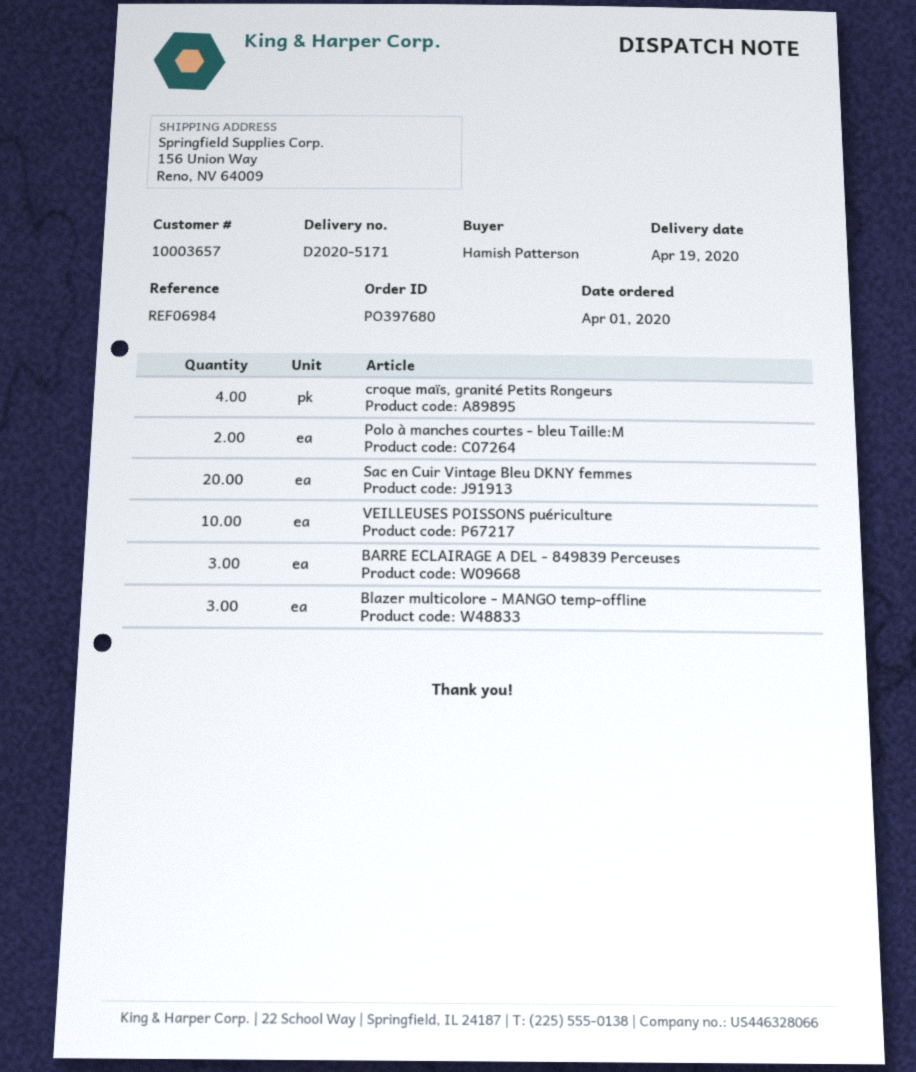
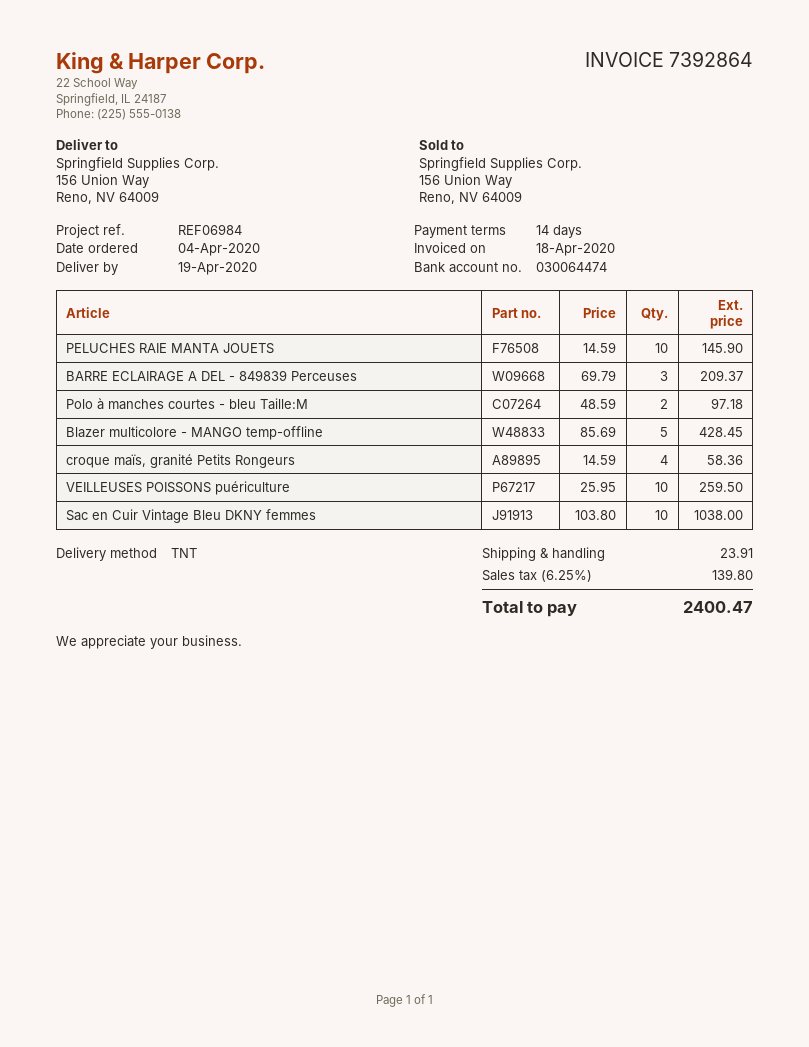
order date: 2020-04-01 -> 2020-04-04
Sac en Cuir Vintage Bleu DKNY femmes: 20 -> 10
Blazer multicolore - MANGO temp-offline: 3 -> 5
PELUCHES RAIE MANTA JOUETS: none -> 10

